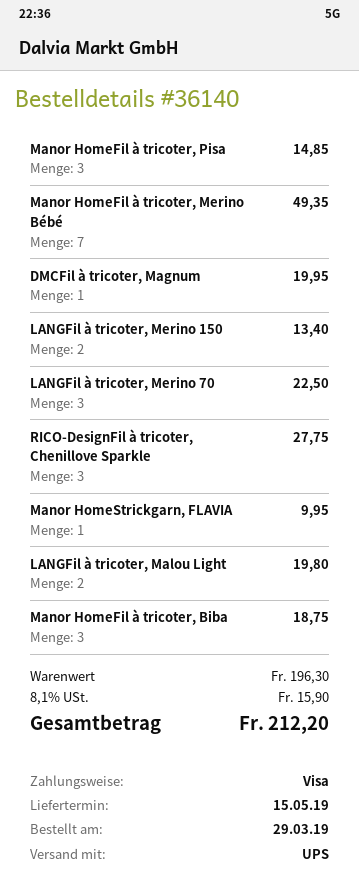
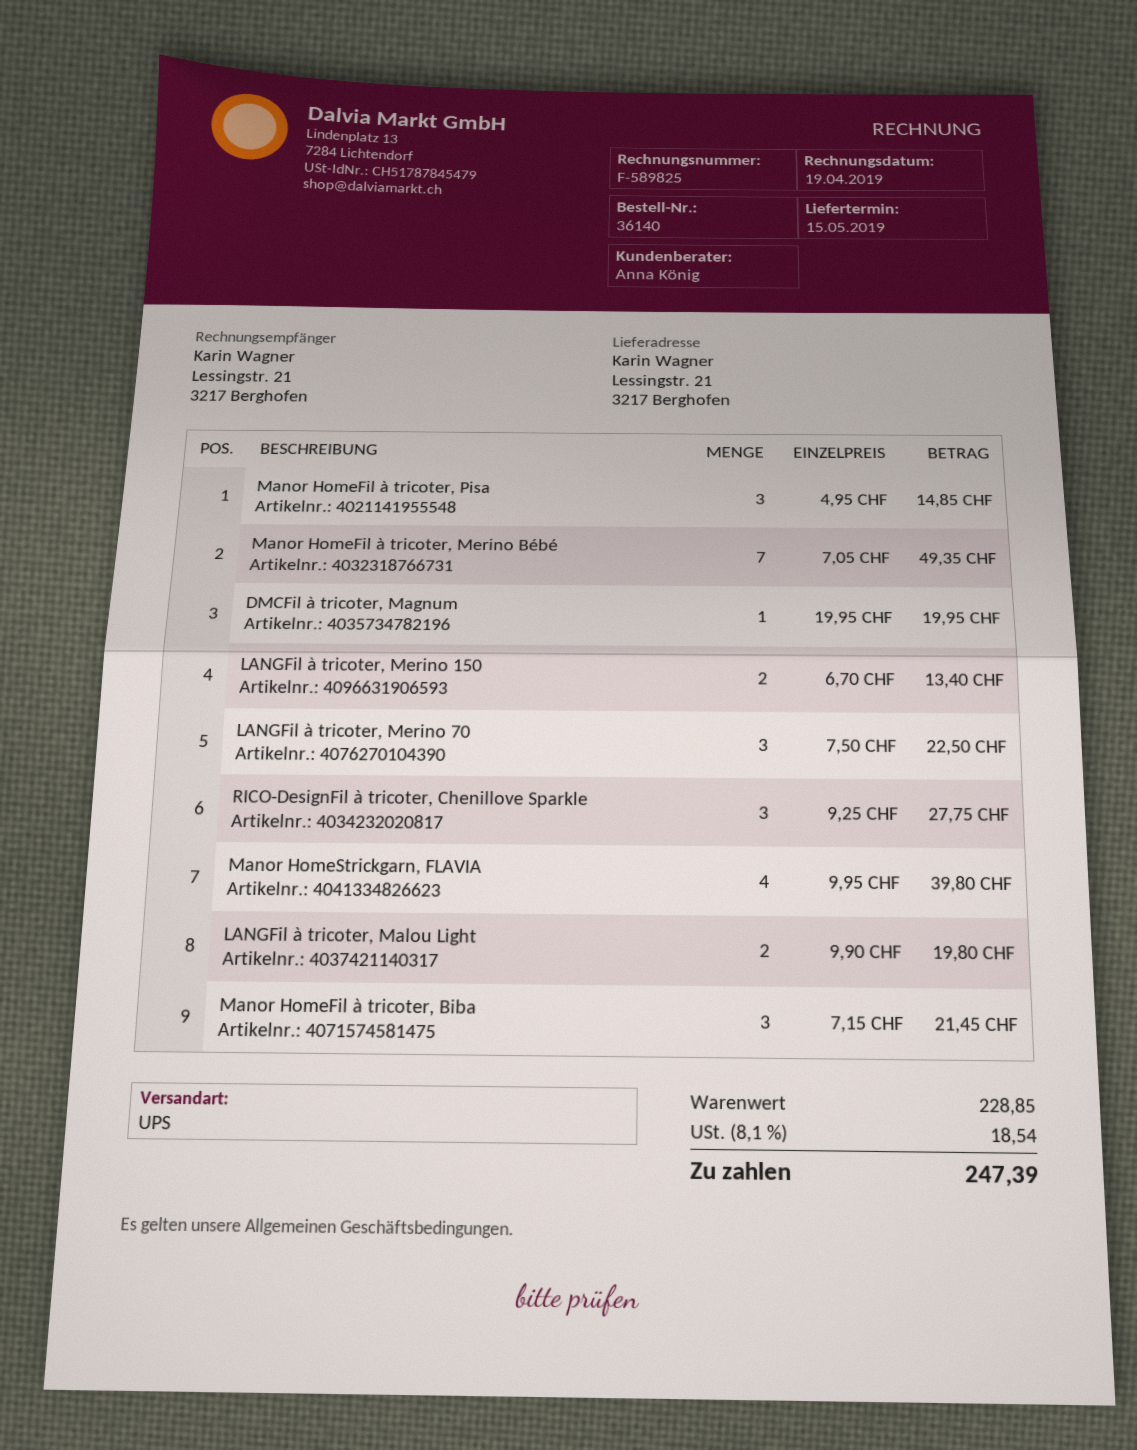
Manor HomeStrickgarn, FLAVIA: 1 for 9.95 -> 4 for 39.80
Manor HomeFil à tricoter, Biba: 3 for 18.75 -> 3 for 21.45
subtotal: 196.30 -> 228.85
tax: 8.1% = 15.90 -> 8.1% = 18.54
total: 212.20 -> 247.39

